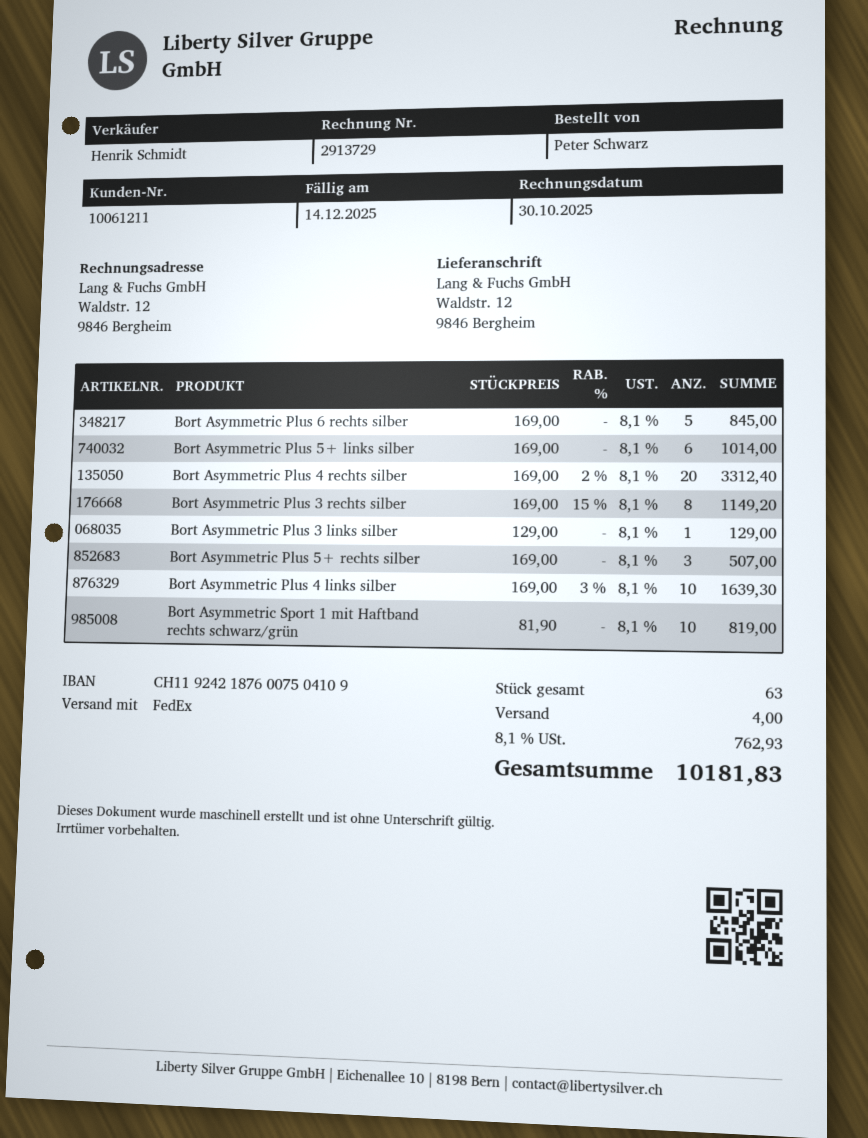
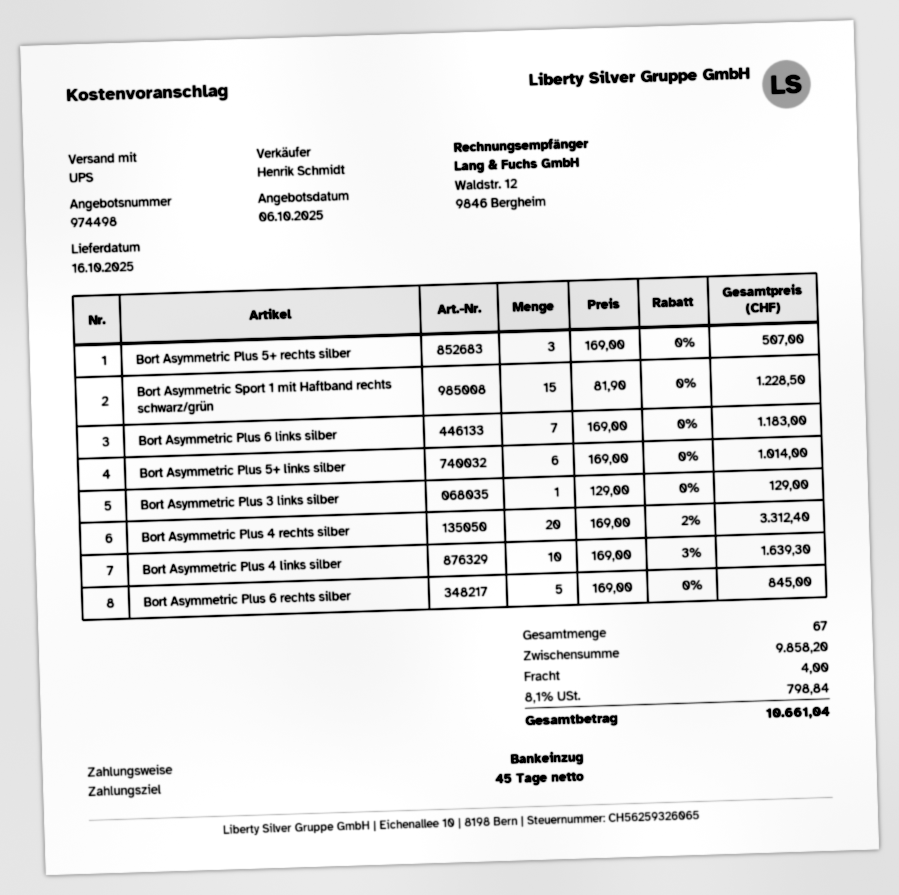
shipping method: FedEx -> UPS
Bort Asymmetric Plus 3 rechts silber: 8 x 169.00 - 15% = 1149.20 -> none
Bort Asymmetric Sport 1 mit Haftband rechts schwarz/grün: 10 x 81.90 = 819.00 -> 15 x 81.90 = 1228.50
Bort Asymmetric Plus 6 links silber: none -> 7 x 169.00 = 1183.00
total quantity: 63 -> 67
tax: 8.1% = 762.93 -> 8.1% = 798.84
total: 10181.83 -> 10661.04

